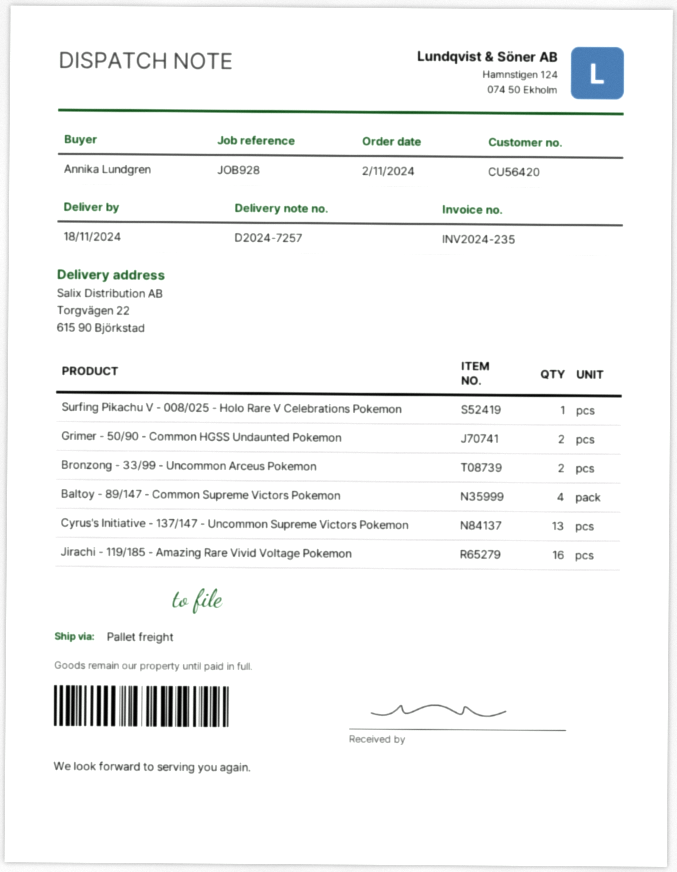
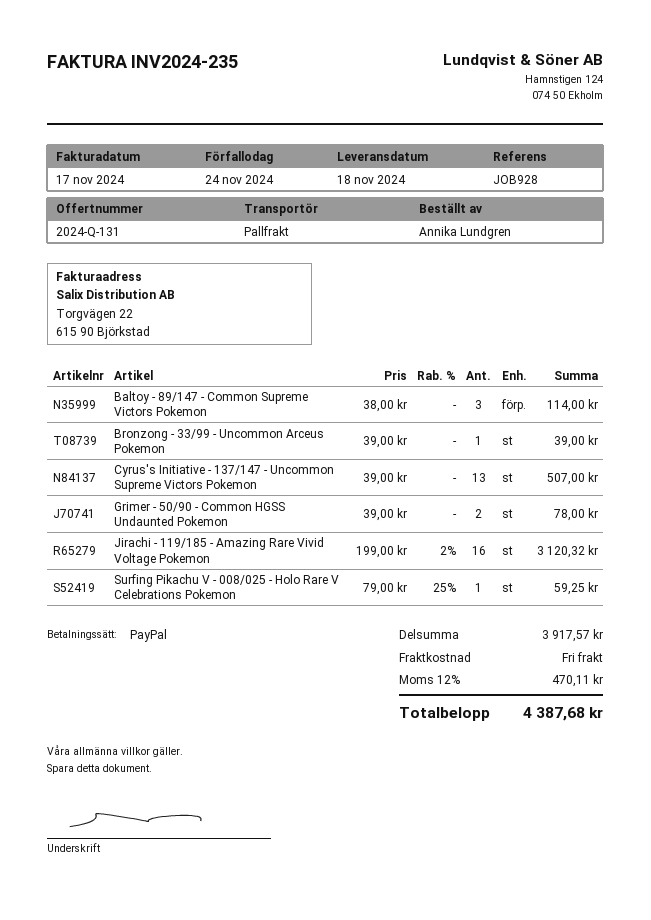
Bronzong - 33/99 - Uncommon Arceus Pokemon: 2 -> 1
Baltoy - 89/147 - Common Supreme Victors Pokemon: 4 -> 3

